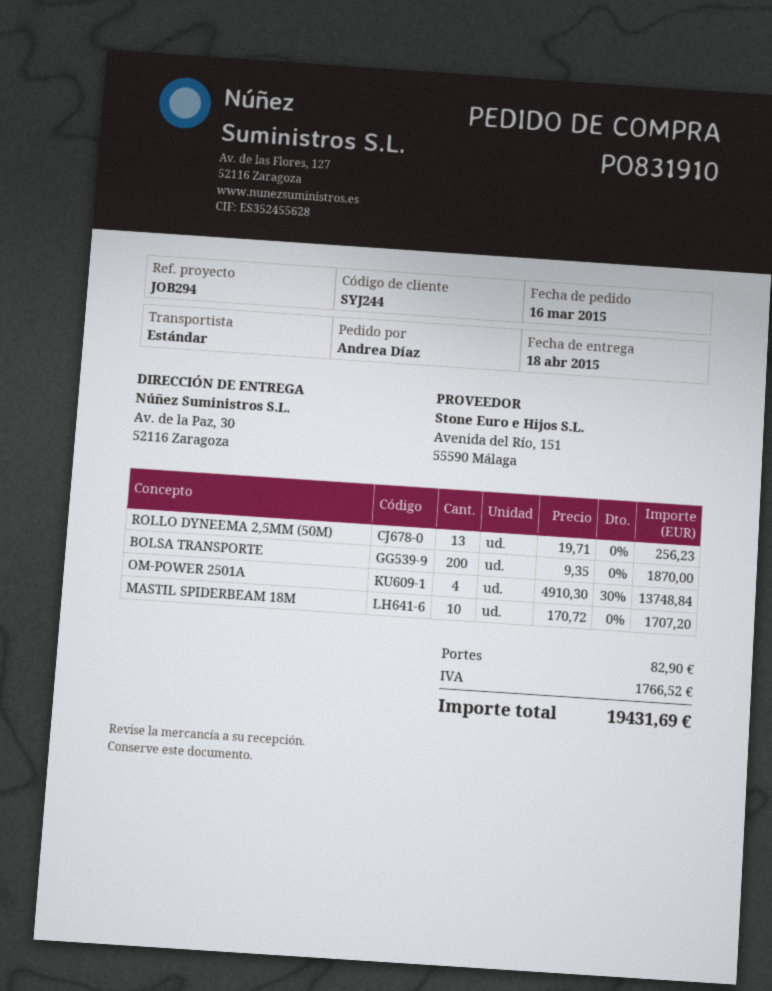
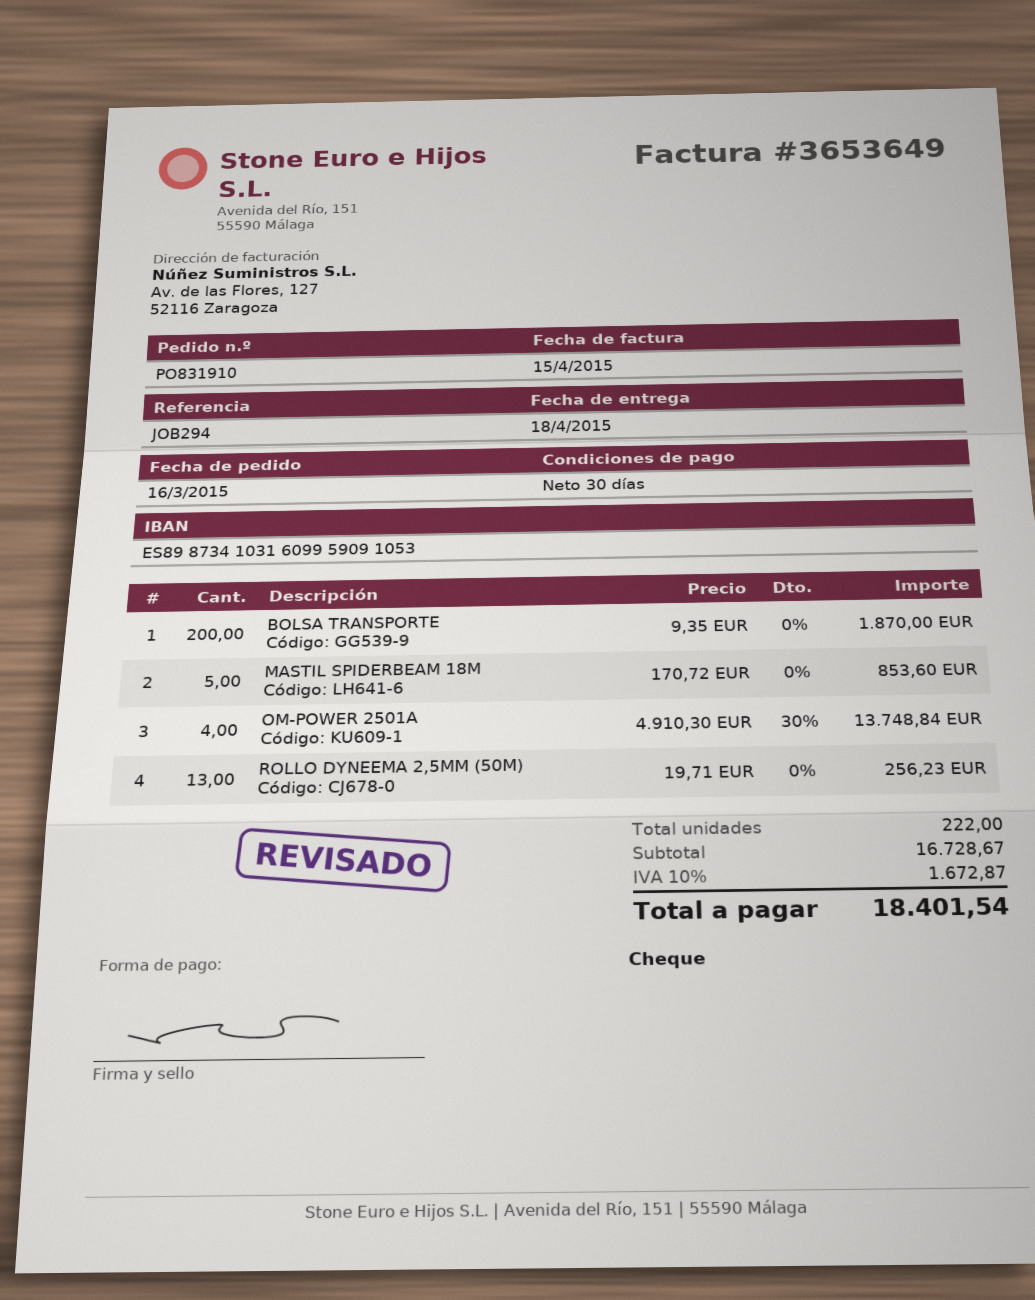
MASTIL SPIDERBEAM 18M: 10 x 170.72 = 1707.20 -> 5 x 170.72 = 853.60
shipping: 82.90 -> none
tax: 1766.52 -> 1672.87
total: 19431.69 -> 18401.54

